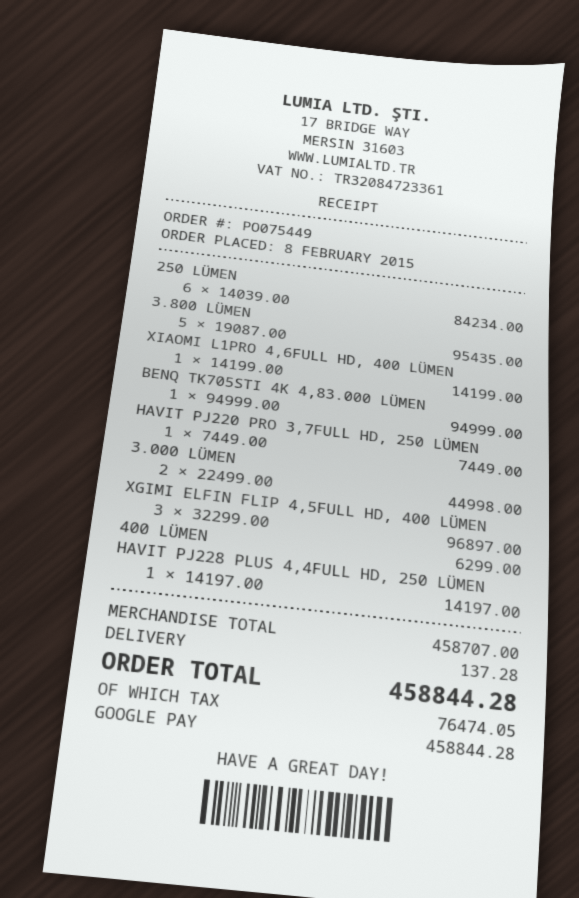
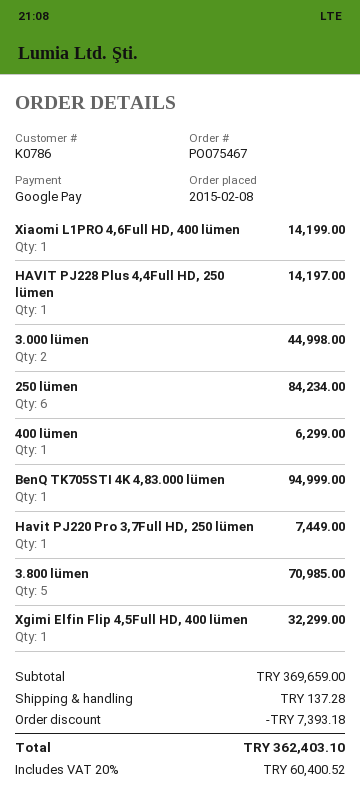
order number: PO075449 -> PO075467
3.800 LÜMEN: 5 for 95435.00 -> 5 for 70985.00
XGIMI ELFIN FLIP 4,5FULL HD, 400 LÜMEN: 3 for 96897.00 -> 1 for 32299.00
subtotal: 458707.00 -> 369659.00
discount: none -> 7393.18
tax: 76474.05 -> 60400.52
total: 458844.28 -> 362403.10

